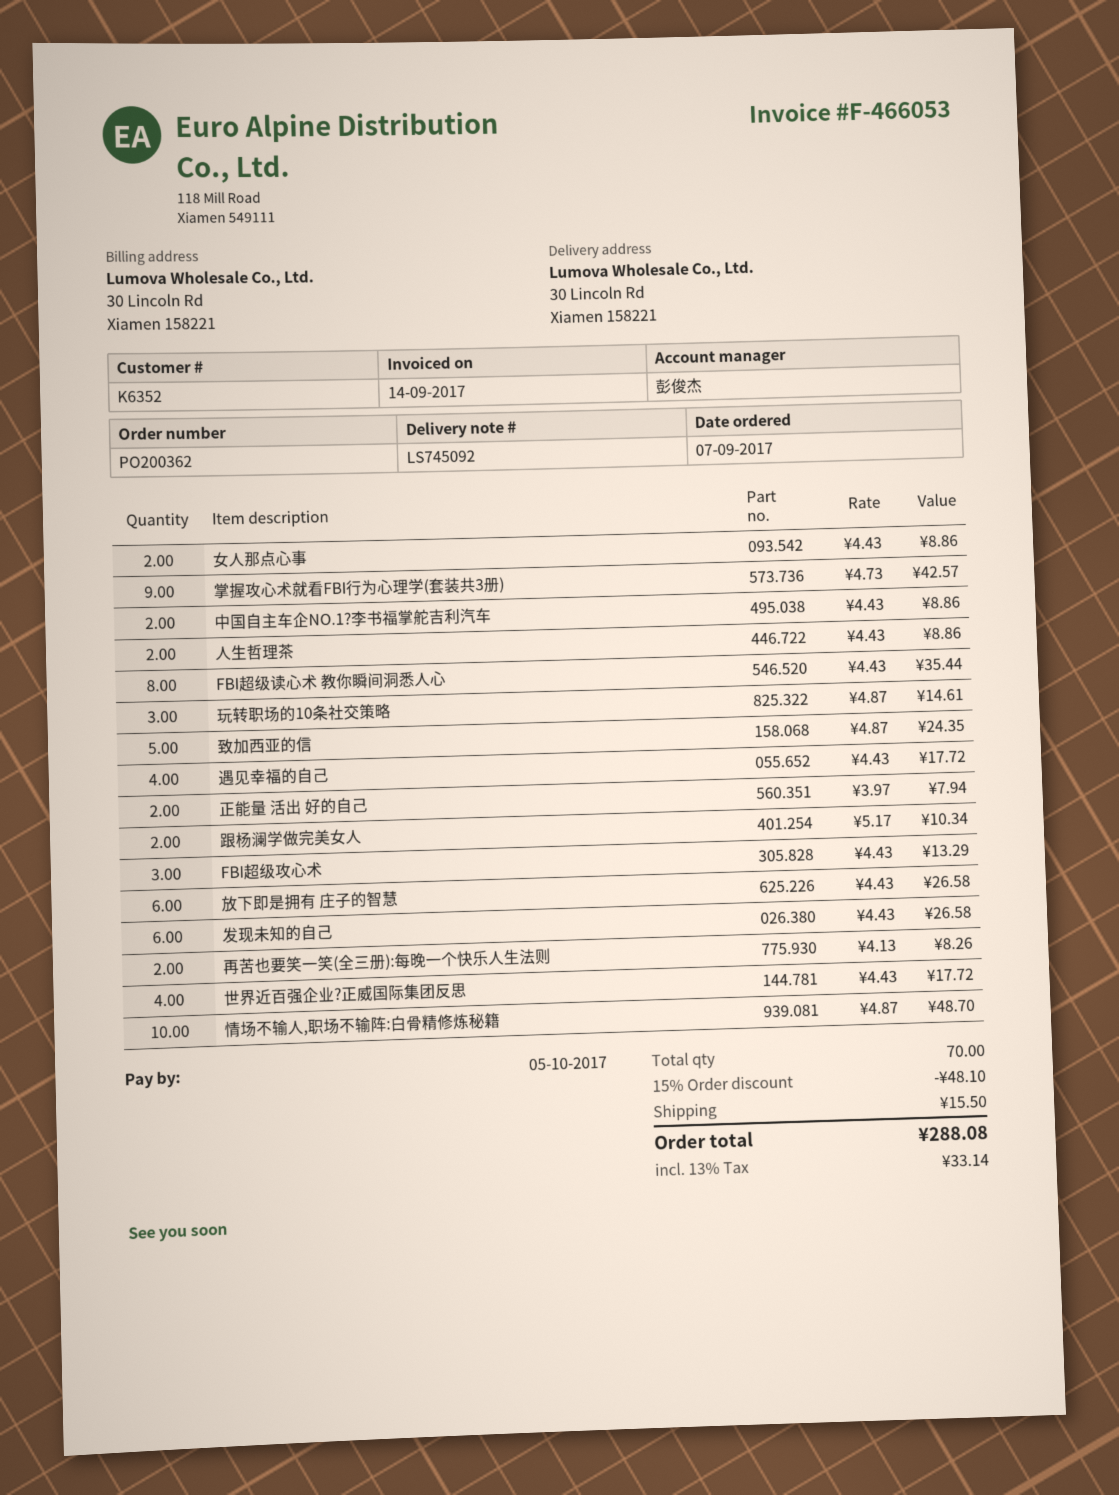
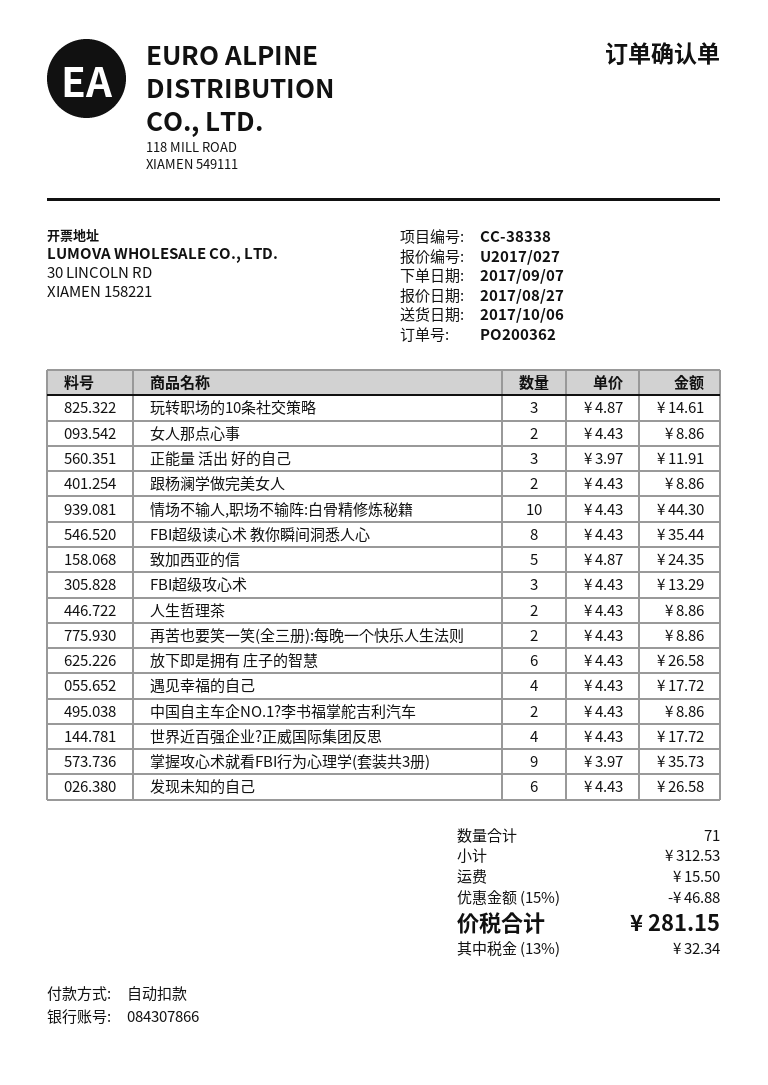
掌握攻心术就看FBI行为心理学(套装共3册): 9 x 4.73 = 42.57 -> 9 x 3.97 = 35.73
正能量 活出 好的自己: 2 x 3.97 = 7.94 -> 3 x 3.97 = 11.91
跟杨澜学做完美女人: 2 x 5.17 = 10.34 -> 2 x 4.43 = 8.86
再苦也要笑一笑(全三册):每晚一个快乐人生法则: 2 x 4.13 = 8.26 -> 2 x 4.43 = 8.86
情场不输人,职场不输阵:白骨精修炼秘籍: 10 x 4.87 = 48.70 -> 10 x 4.43 = 44.30
total quantity: 70 -> 71
discount: 15% = 48.10 -> 15% = 46.88
tax: 13% = 33.14 -> 13% = 32.34
total: 288.08 -> 281.15

